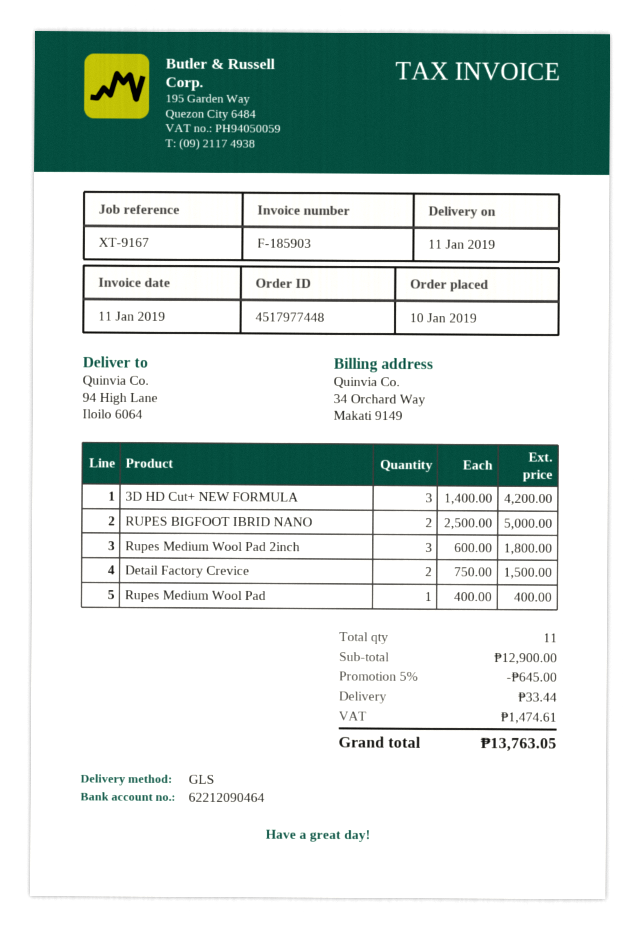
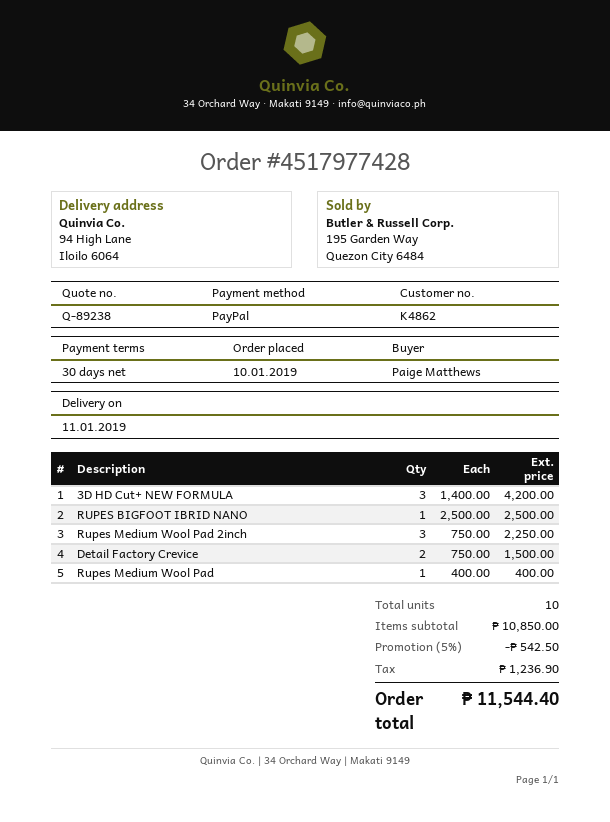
order number: 4517977448 -> 4517977428
RUPES BIGFOOT IBRID NANO: 2 x 2500.00 = 5000.00 -> 1 x 2500.00 = 2500.00
Rupes Medium Wool Pad 2inch: 3 x 600.00 = 1800.00 -> 3 x 750.00 = 2250.00
total quantity: 11 -> 10
subtotal: 12900.00 -> 10850.00
discount: 5% = 645.00 -> 5% = 542.50
shipping: 33.44 -> none
tax: 1474.61 -> 1236.90
total: 13763.05 -> 11544.40

